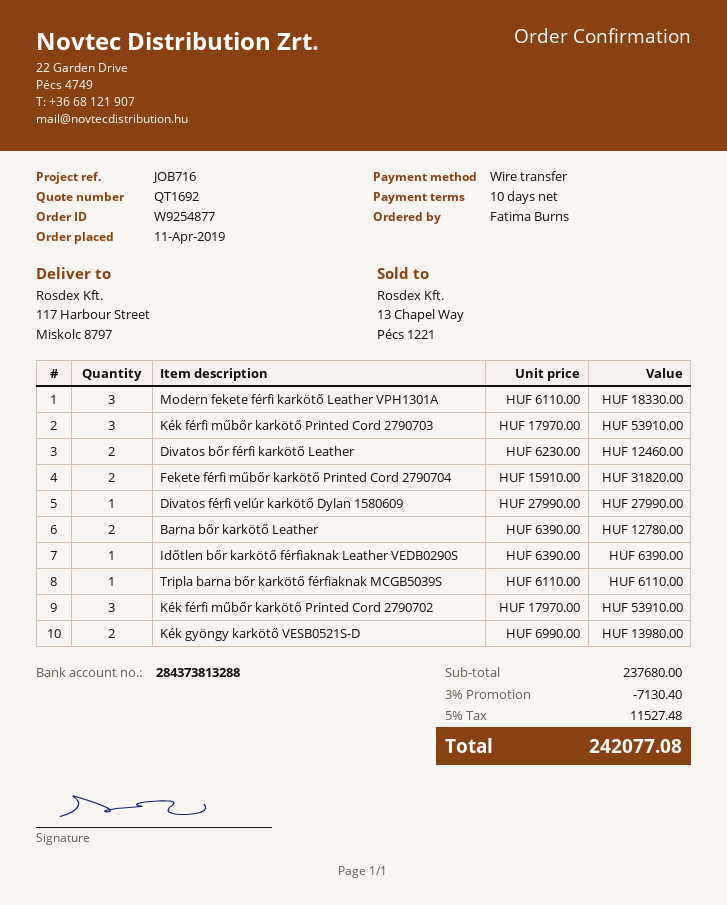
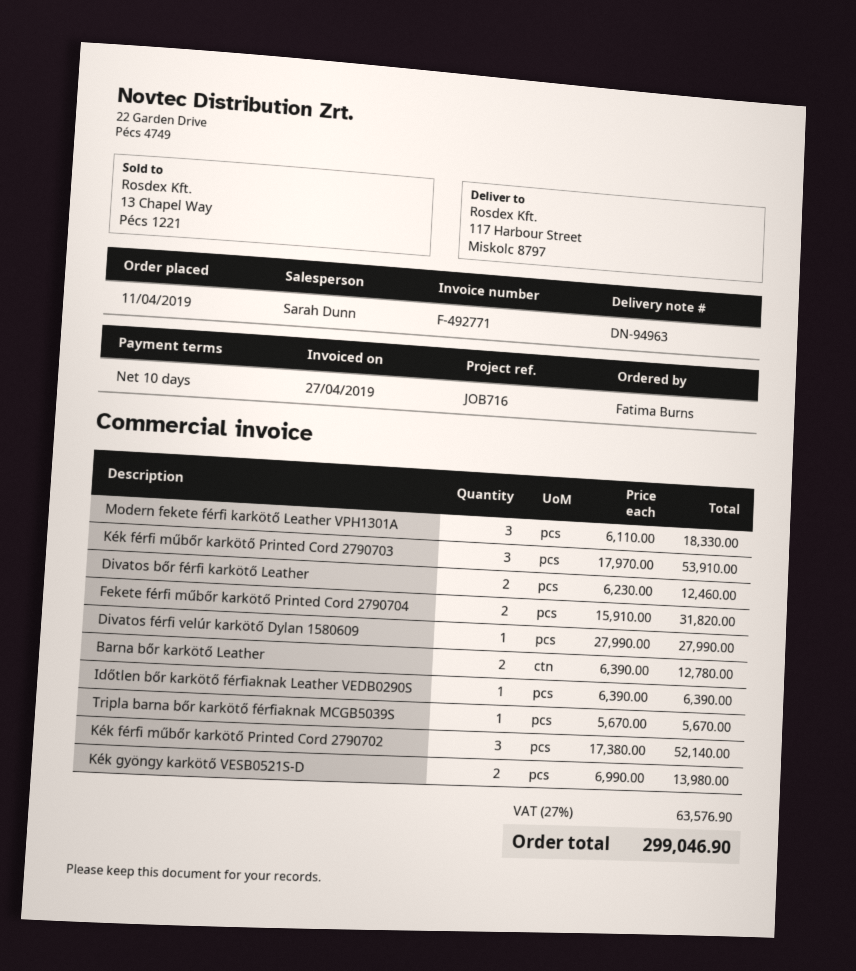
Tripla barna bőr karkötő férfiaknak MCGB5039S: 1 x 6110.00 = 6110.00 -> 1 x 5670.00 = 5670.00
Kék férfi műbőr karkötő Printed Cord 2790702: 3 x 17970.00 = 53910.00 -> 3 x 17380.00 = 52140.00
discount: 3% = 7130.40 -> none
tax: 5% = 11527.48 -> 27% = 63576.90
total: 242077.08 -> 299046.90

